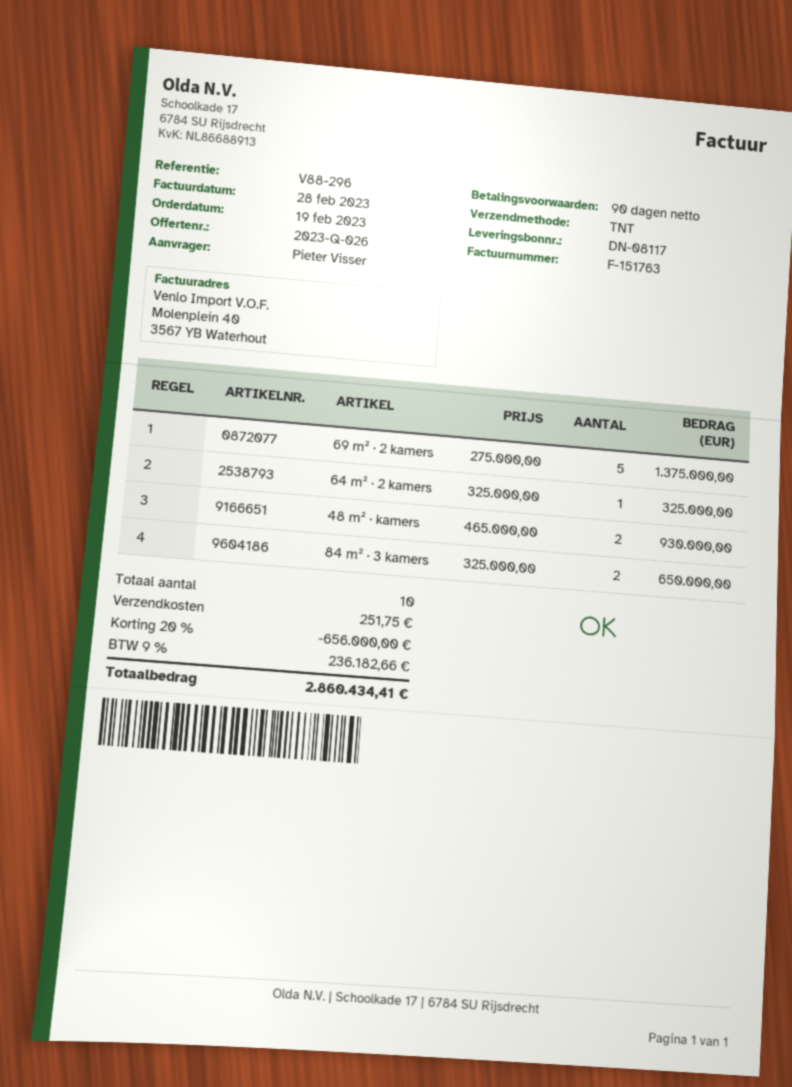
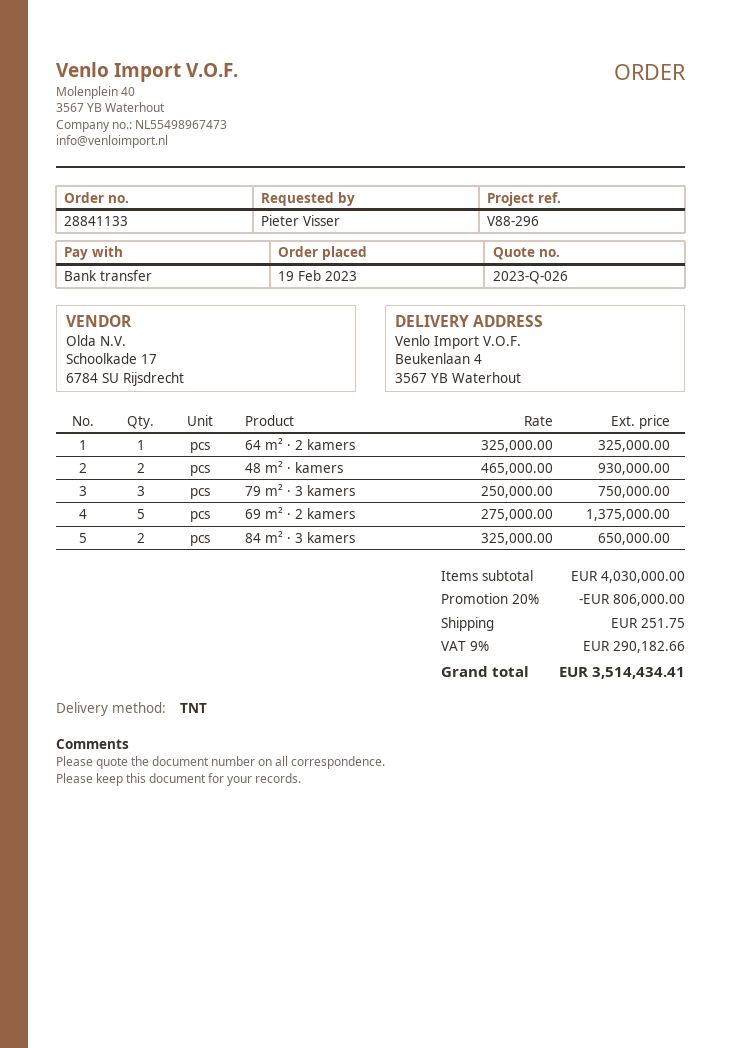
79 m² · 3 kamers: none -> 3 x 250000.00 = 750000.00
discount: 20% = 656000.00 -> 20% = 806000.00
tax: 9% = 236182.66 -> 9% = 290182.66
total: 2860434.41 -> 3514434.41

